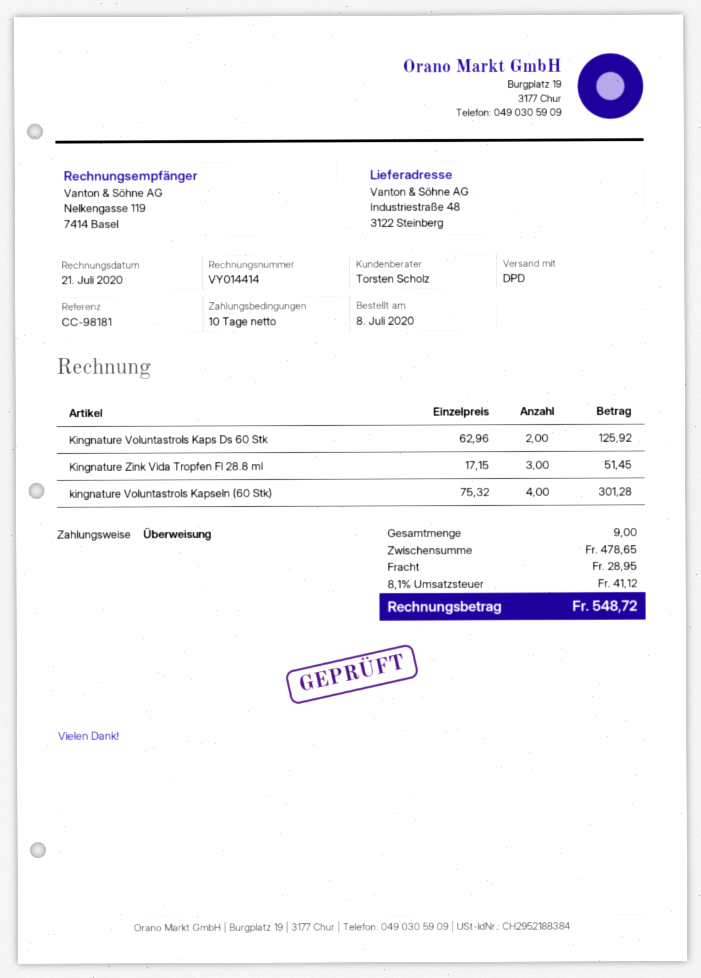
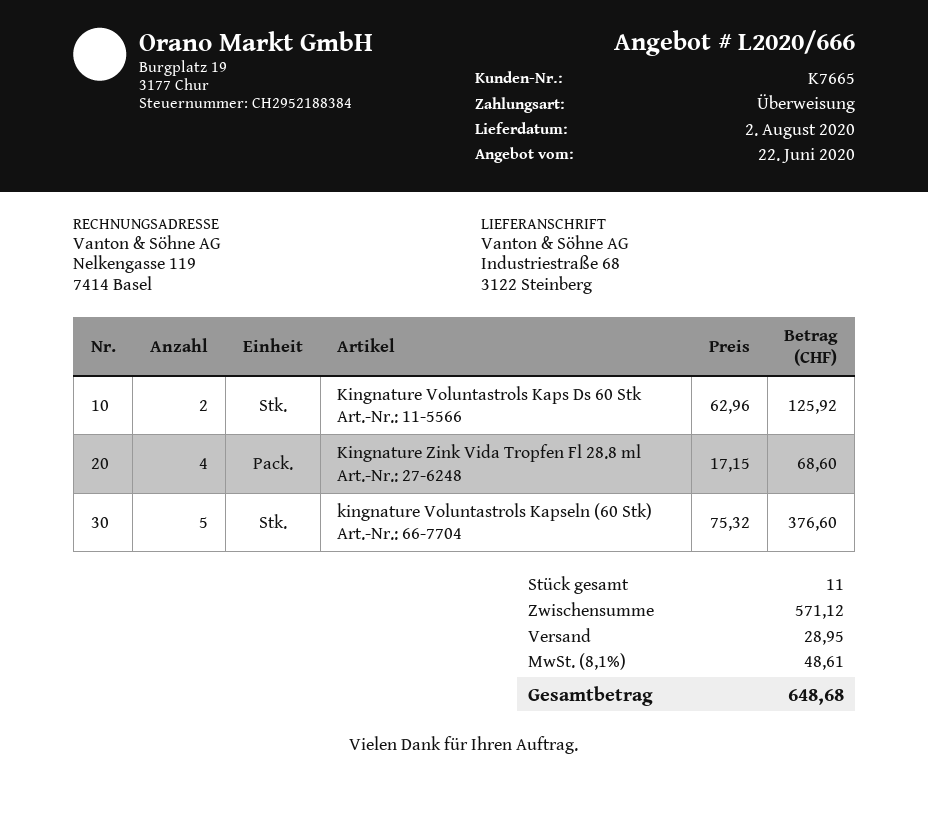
ship to: Industriestraße 48, 3122 Steinberg -> Industriestraße 68, 3122 Steinberg
Kingnature Zink Vida Tropfen Fl 28.8 ml: 3 x 17.15 = 51.45 -> 4 x 17.15 = 68.60
kingnature Voluntastrols Kapseln (60 Stk): 4 x 75.32 = 301.28 -> 5 x 75.32 = 376.60
total quantity: 9 -> 11
subtotal: 478.65 -> 571.12
tax: 8.1% = 41.12 -> 8.1% = 48.61
total: 548.72 -> 648.68

